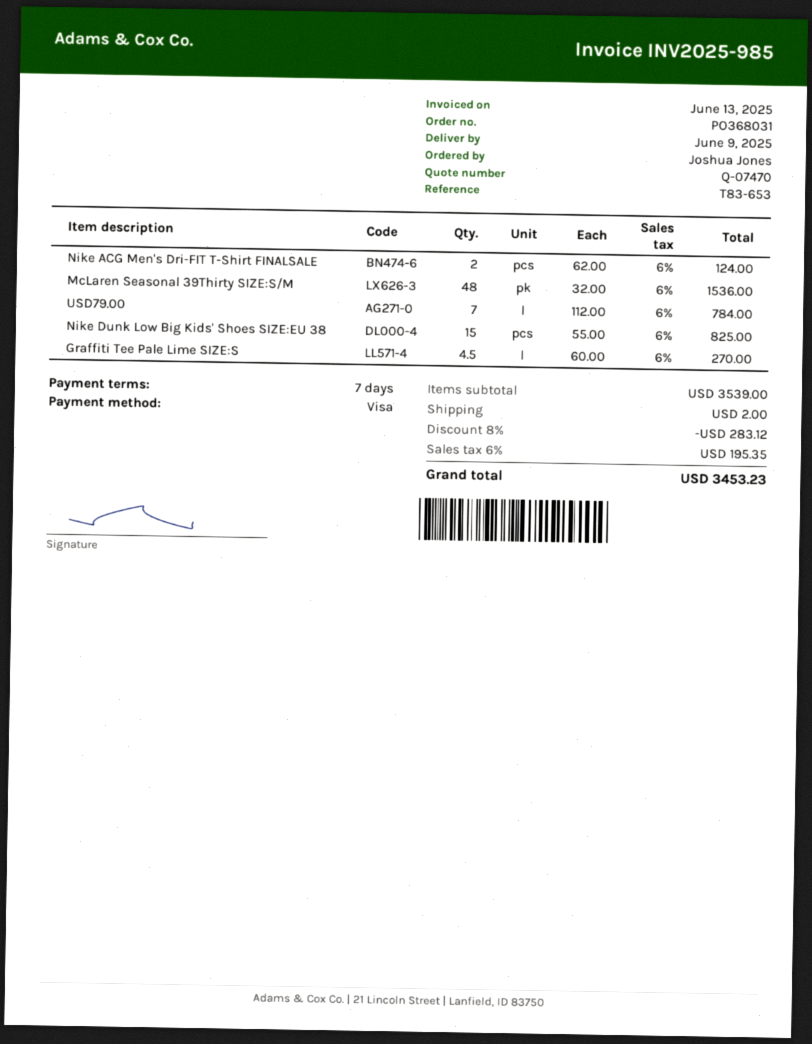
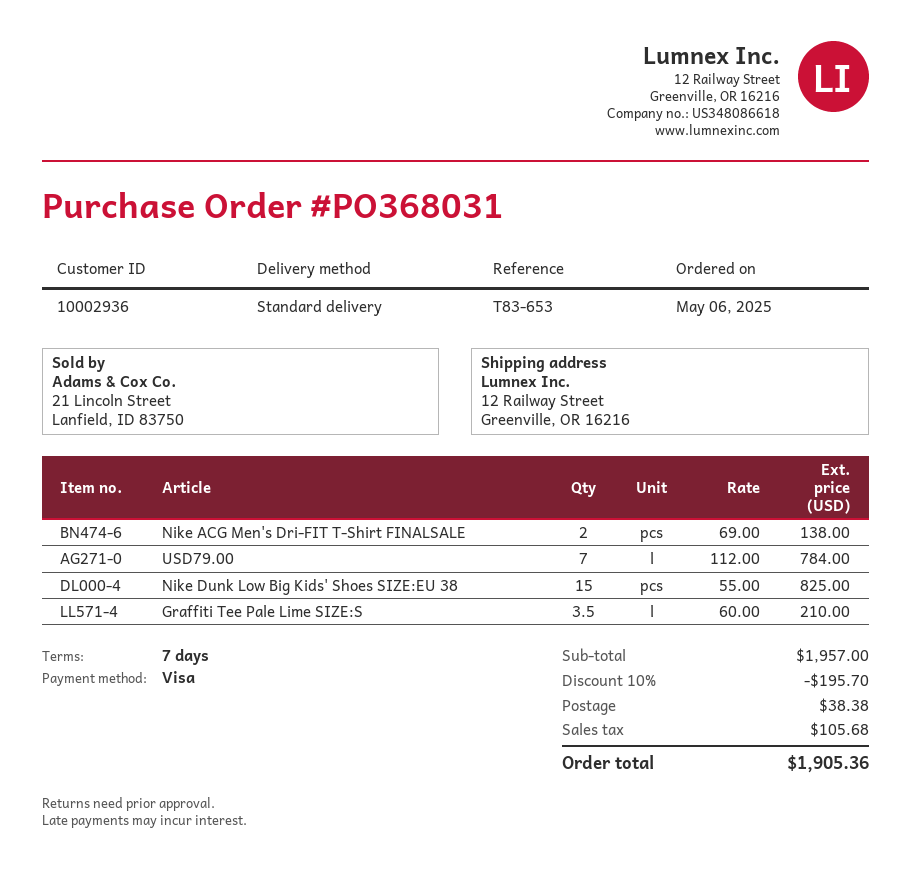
Nike ACG Men's Dri-FIT T-Shirt FINALSALE: 2 x 62.00 = 124.00 -> 2 x 69.00 = 138.00
McLaren Seasonal 39Thirty SIZE:S/M: 48 x 32.00 = 1536.00 -> none
Graffiti Tee Pale Lime SIZE:S: 4.5 x 60.00 = 270.00 -> 3.5 x 60.00 = 210.00
subtotal: 3539.00 -> 1957.00
discount: 8% = 283.12 -> 10% = 195.70
shipping: 2.00 -> 38.38
tax: 195.35 -> 105.68
total: 3453.23 -> 1905.36

